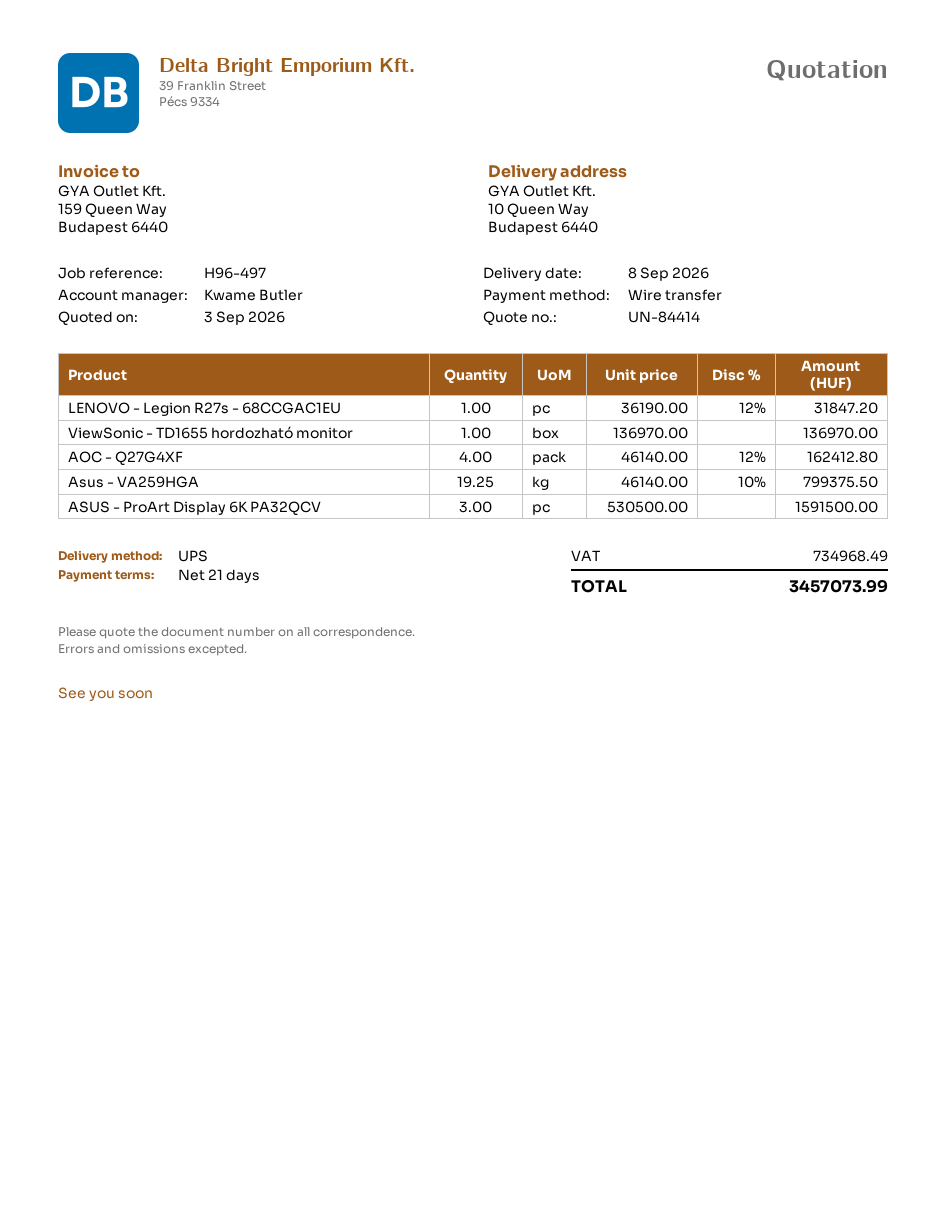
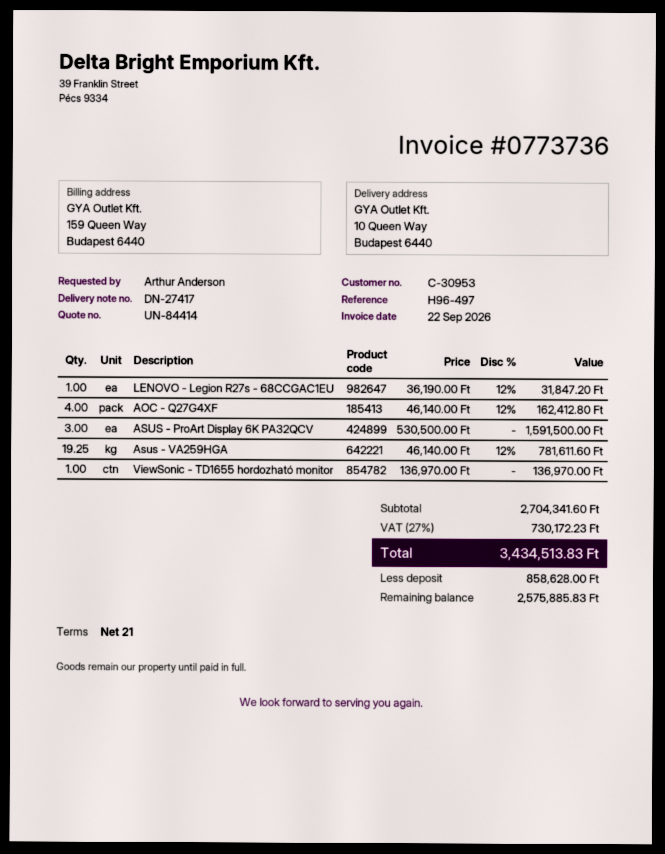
Asus - VA259HGA: 19.25 x 46140.00 - 10% = 799375.50 -> 19.25 x 46140.00 - 12% = 781611.60
tax: 734968.49 -> 730172.23
total: 3457073.99 -> 3434513.83

